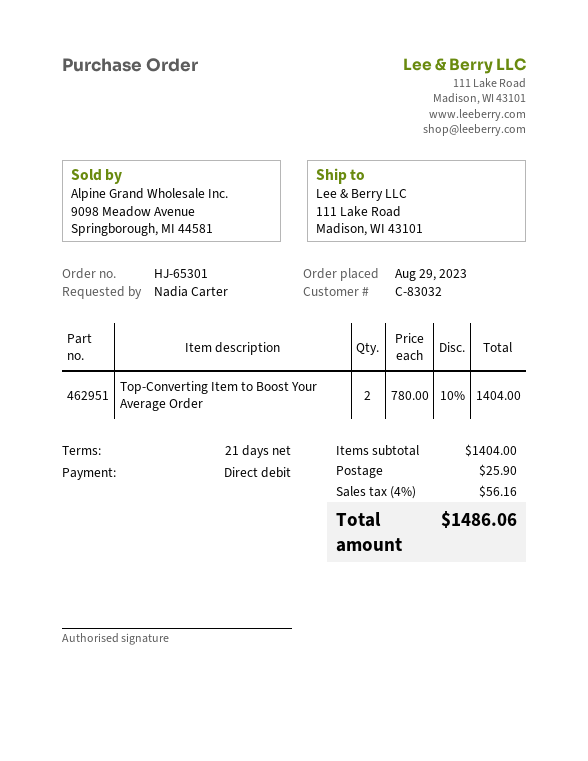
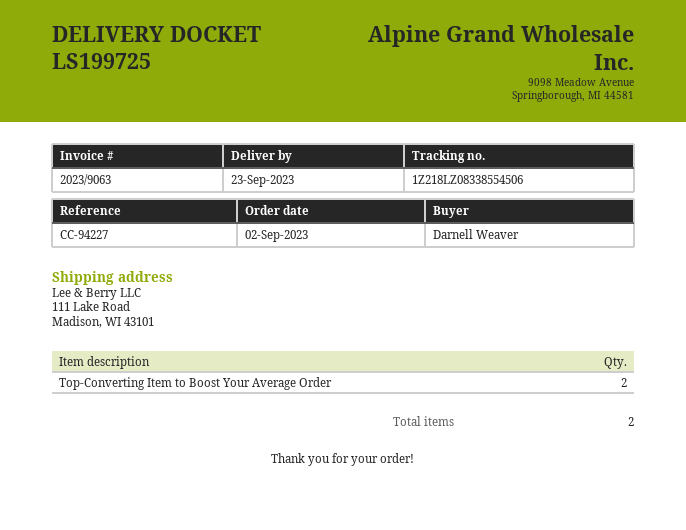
order date: 2023-08-29 -> 2023-09-02
ordered by: Nadia Carter -> Darnell Weaver

